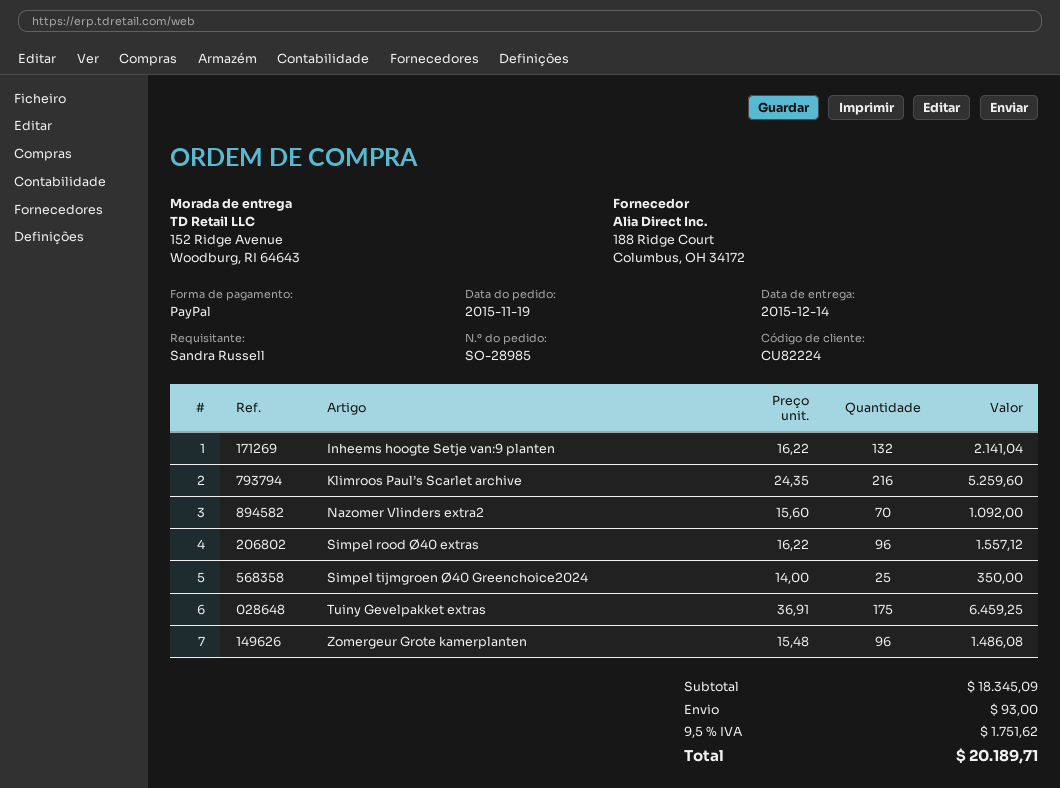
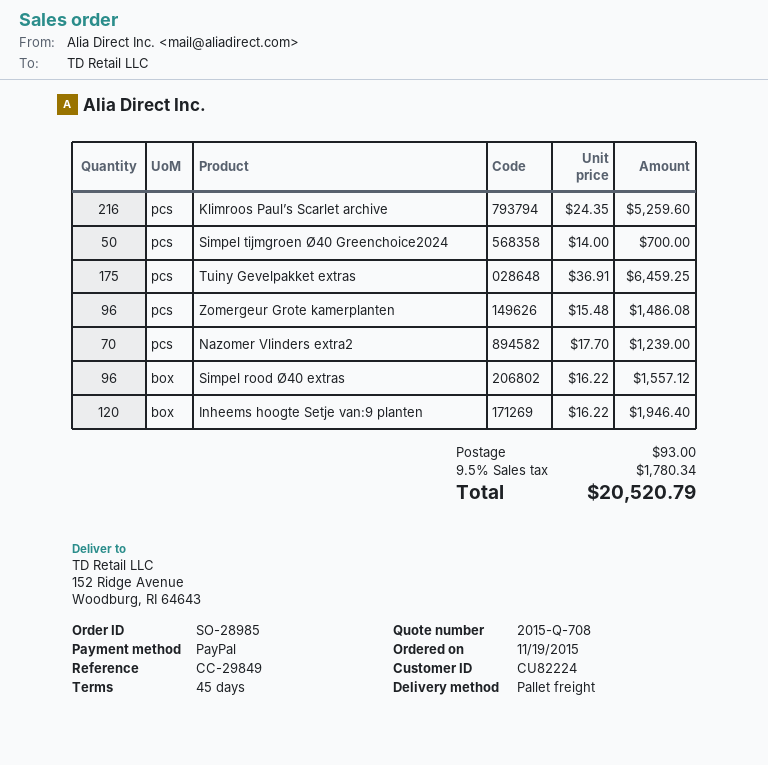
Inheems hoogte Setje van:9 planten: 132 x 16.22 = 2141.04 -> 120 x 16.22 = 1946.40
Nazomer Vlinders extra2: 70 x 15.60 = 1092.00 -> 70 x 17.70 = 1239.00
Simpel tijmgroen Ø40 Greenchoice2024: 25 x 14.00 = 350.00 -> 50 x 14.00 = 700.00
tax: 9.5% = 1751.62 -> 9.5% = 1780.34
total: 20189.71 -> 20520.79

